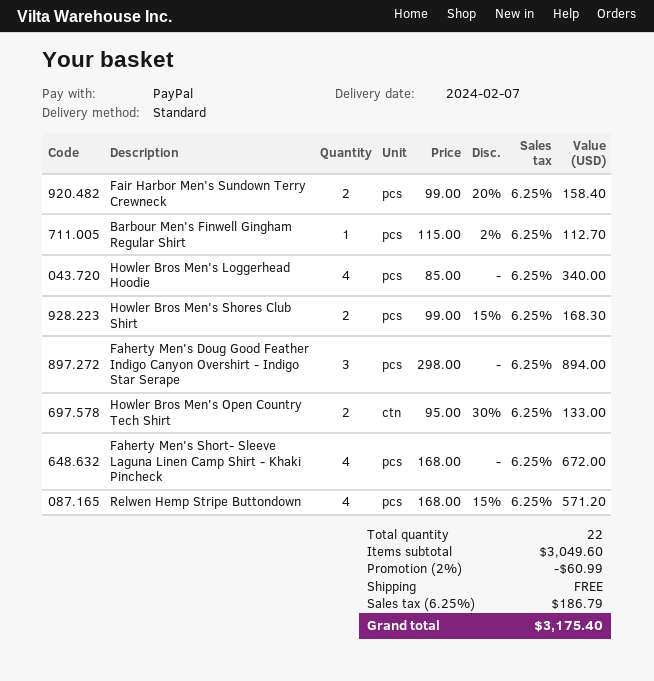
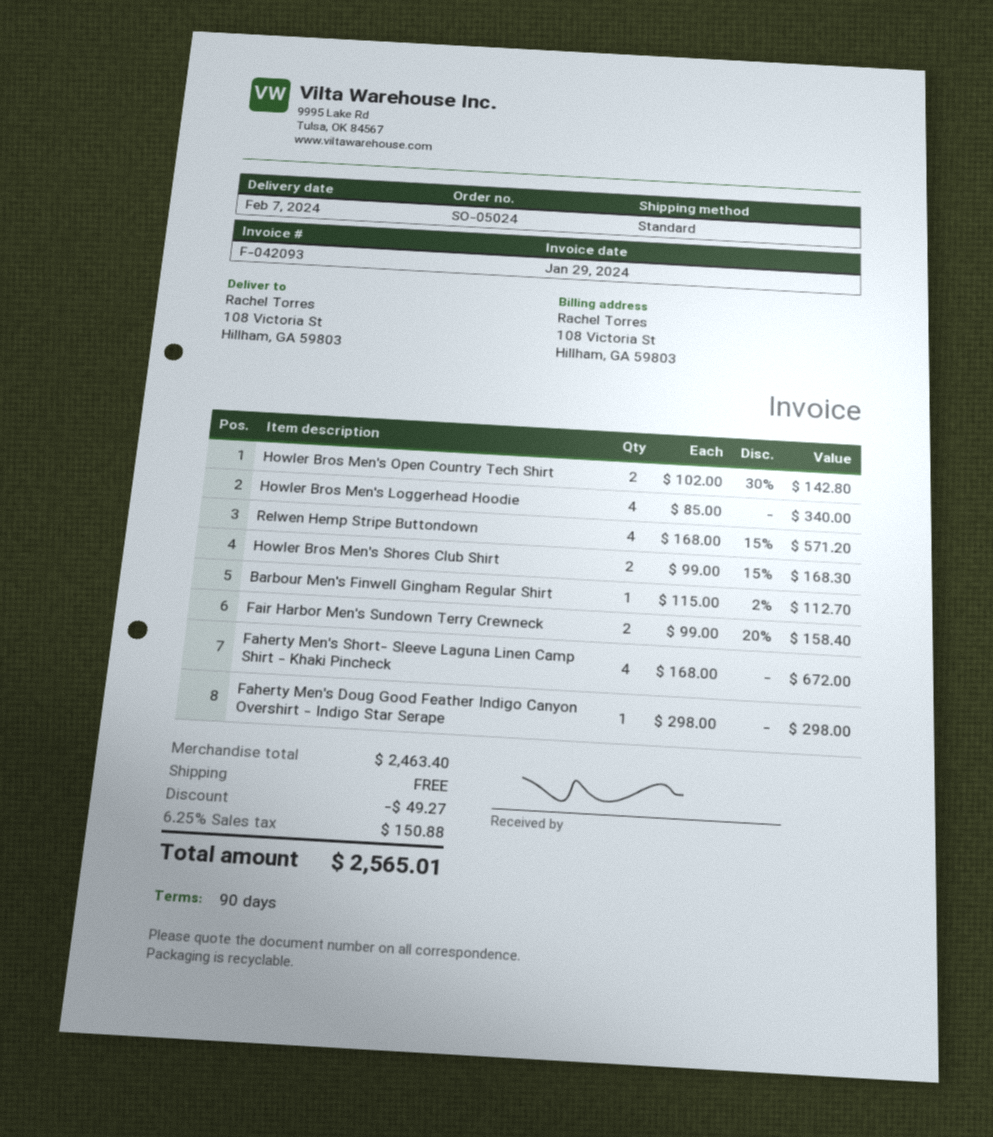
Faherty Men's Doug Good Feather Indigo Canyon Overshirt - Indigo Star Serape: 3 x 298.00 = 894.00 -> 1 x 298.00 = 298.00
Howler Bros Men's Open Country Tech Shirt: 2 x 95.00 - 30% = 133.00 -> 2 x 102.00 - 30% = 142.80
subtotal: 3049.60 -> 2463.40
discount: 60.99 -> 49.27
tax: 6.25% = 186.79 -> 6.25% = 150.88
total: 3175.40 -> 2565.01

